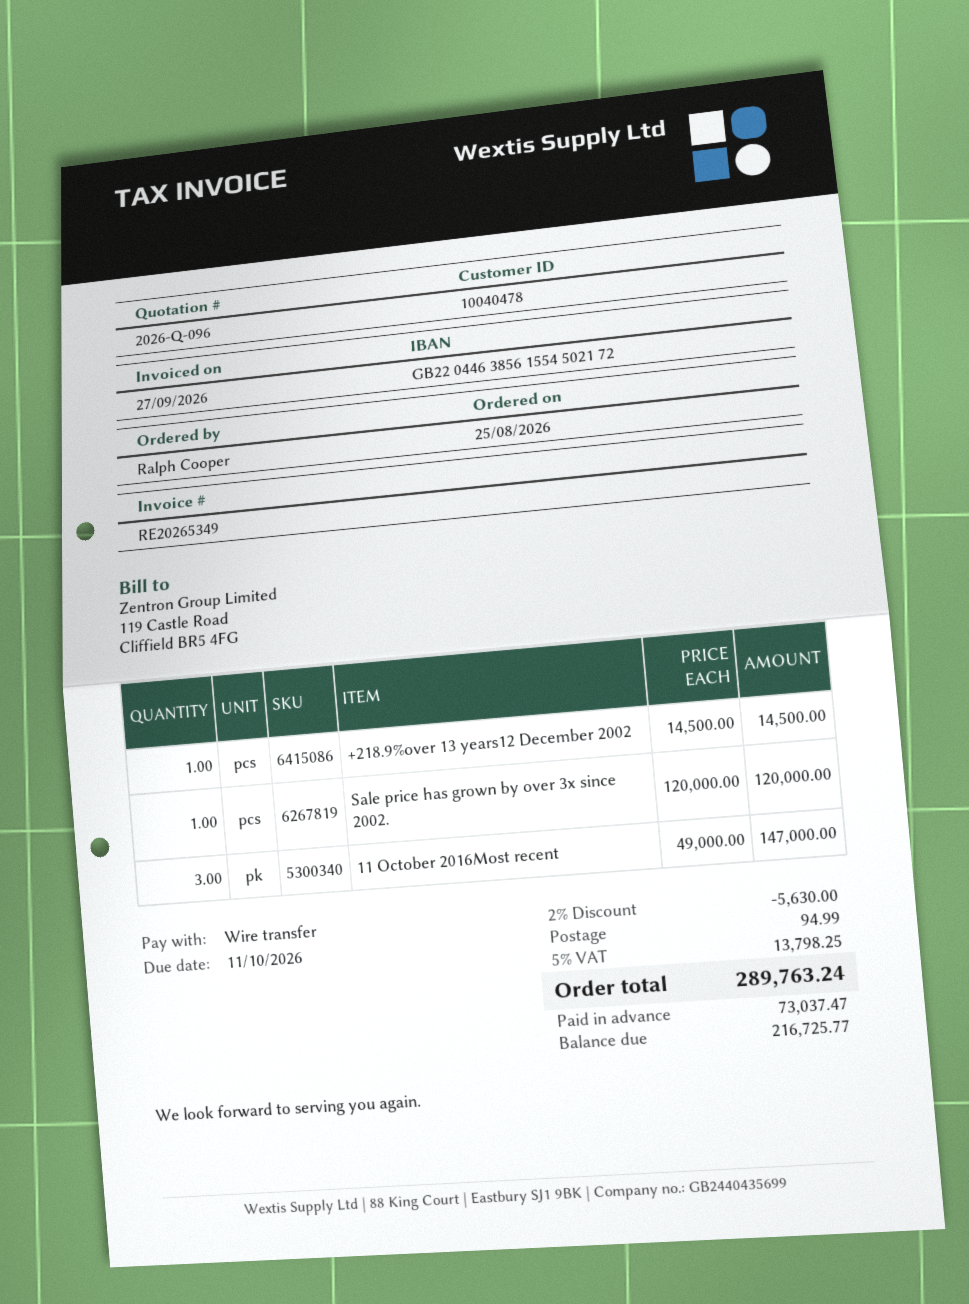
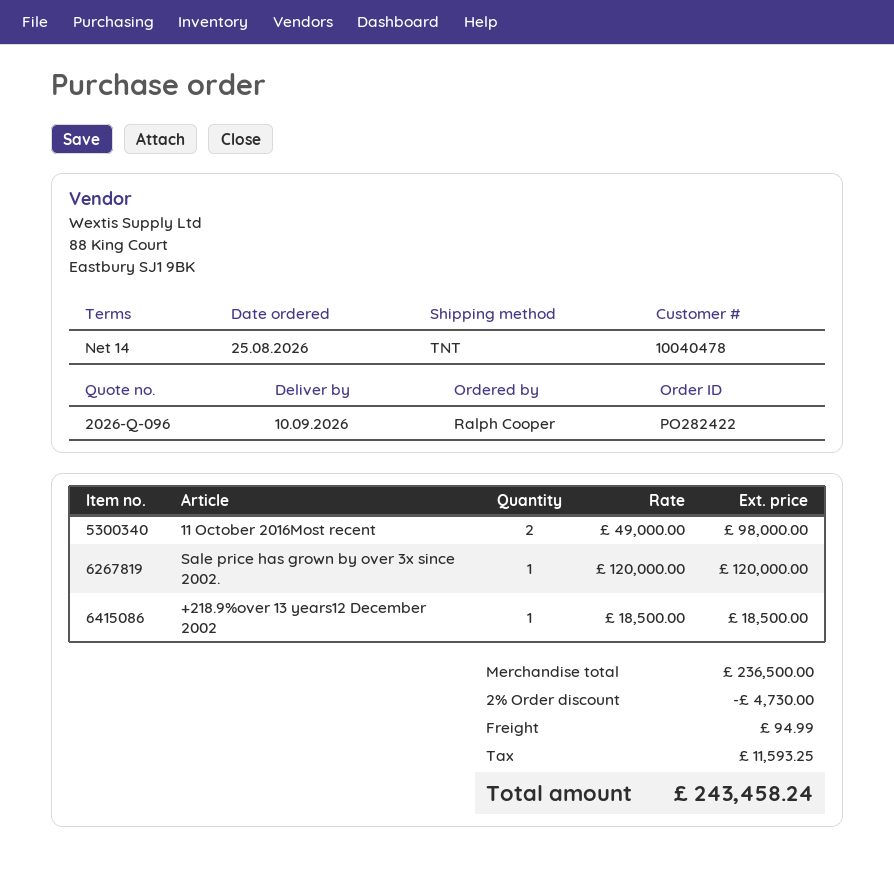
+218.9%over 13 years12 December 2002: 1 x 14500.00 = 14500.00 -> 1 x 18500.00 = 18500.00
11 October 2016Most recent: 3 x 49000.00 = 147000.00 -> 2 x 49000.00 = 98000.00
discount: 2% = 5630.00 -> 2% = 4730.00
tax: 13798.25 -> 11593.25
total: 289763.24 -> 243458.24

